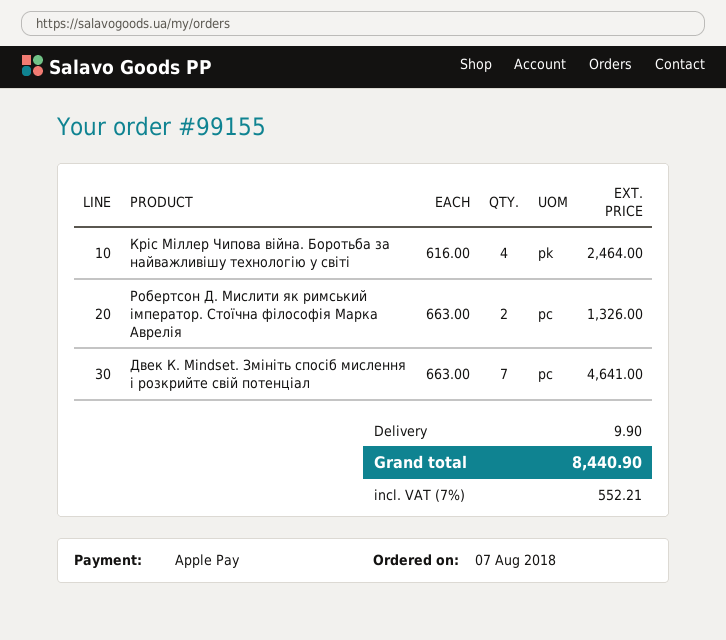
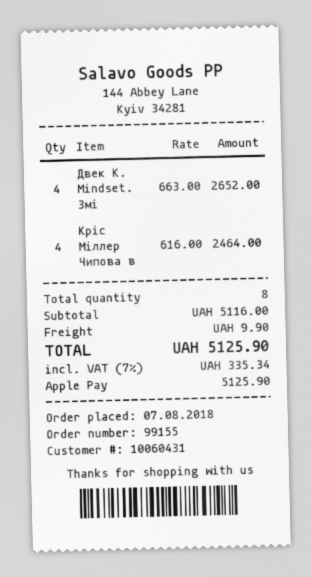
Робертсон Д. Мислити як римський імператор. Стоїчна філософія Марка Аврелія: 2 x 663.00 = 1326.00 -> none
Двек К. Mindset. Змініть спосіб мислення і розкрийте свій потенціал: 7 x 663.00 = 4641.00 -> 4 x 663.00 = 2652.00
tax: 7% = 552.21 -> 7% = 335.34
total: 8440.90 -> 5125.90

